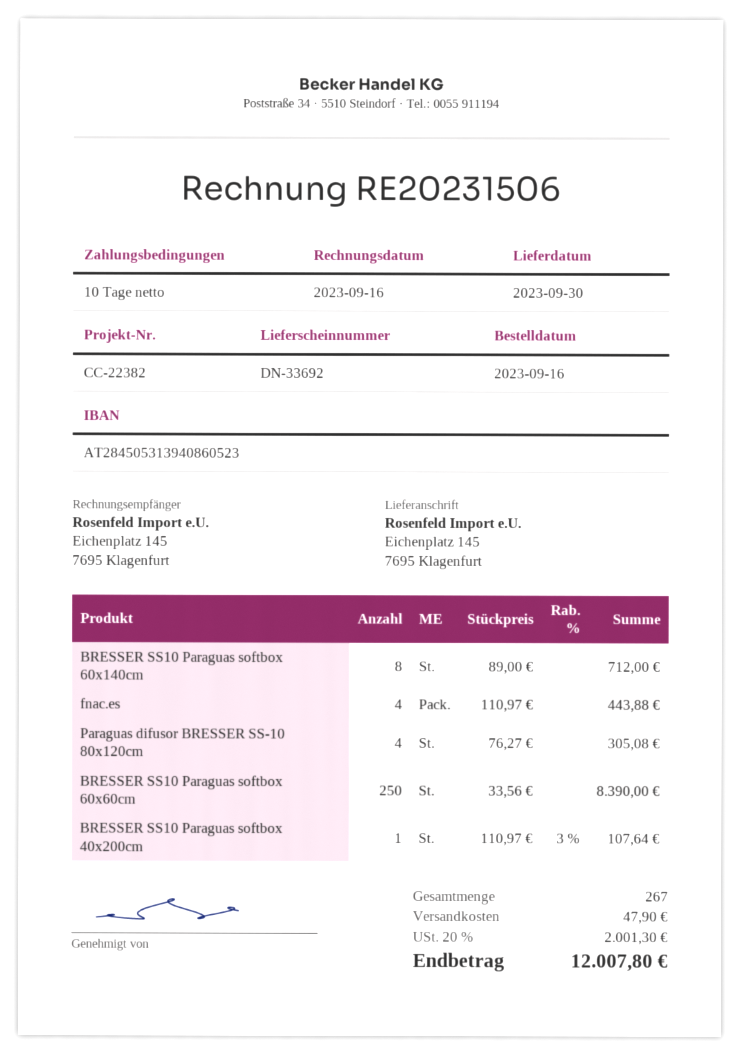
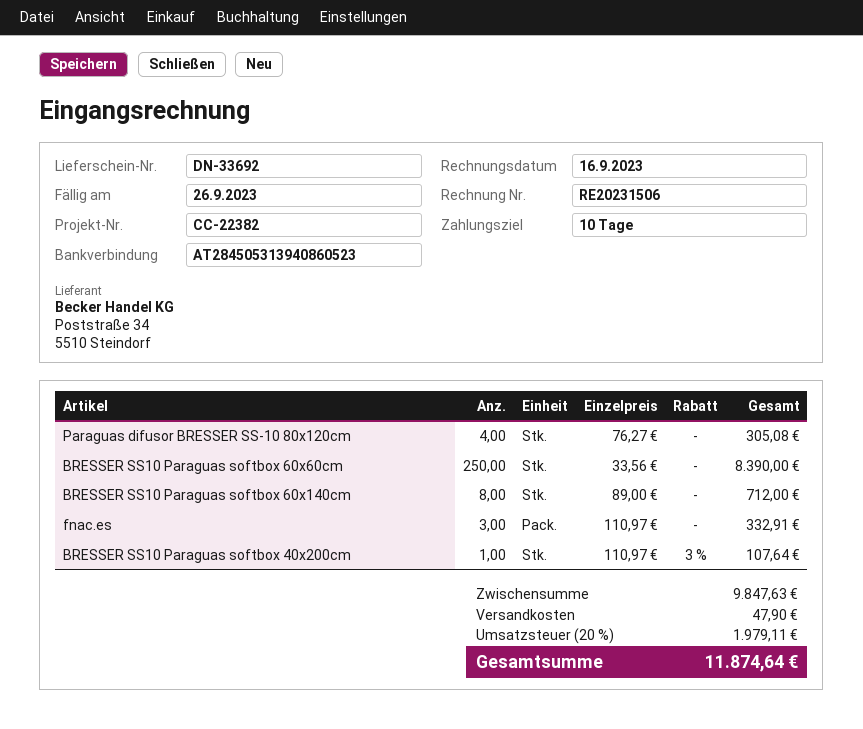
fnac.es: 4 x 110.97 = 443.88 -> 3 x 110.97 = 332.91
tax: 20% = 2001.30 -> 20% = 1979.11
total: 12007.80 -> 11874.64

